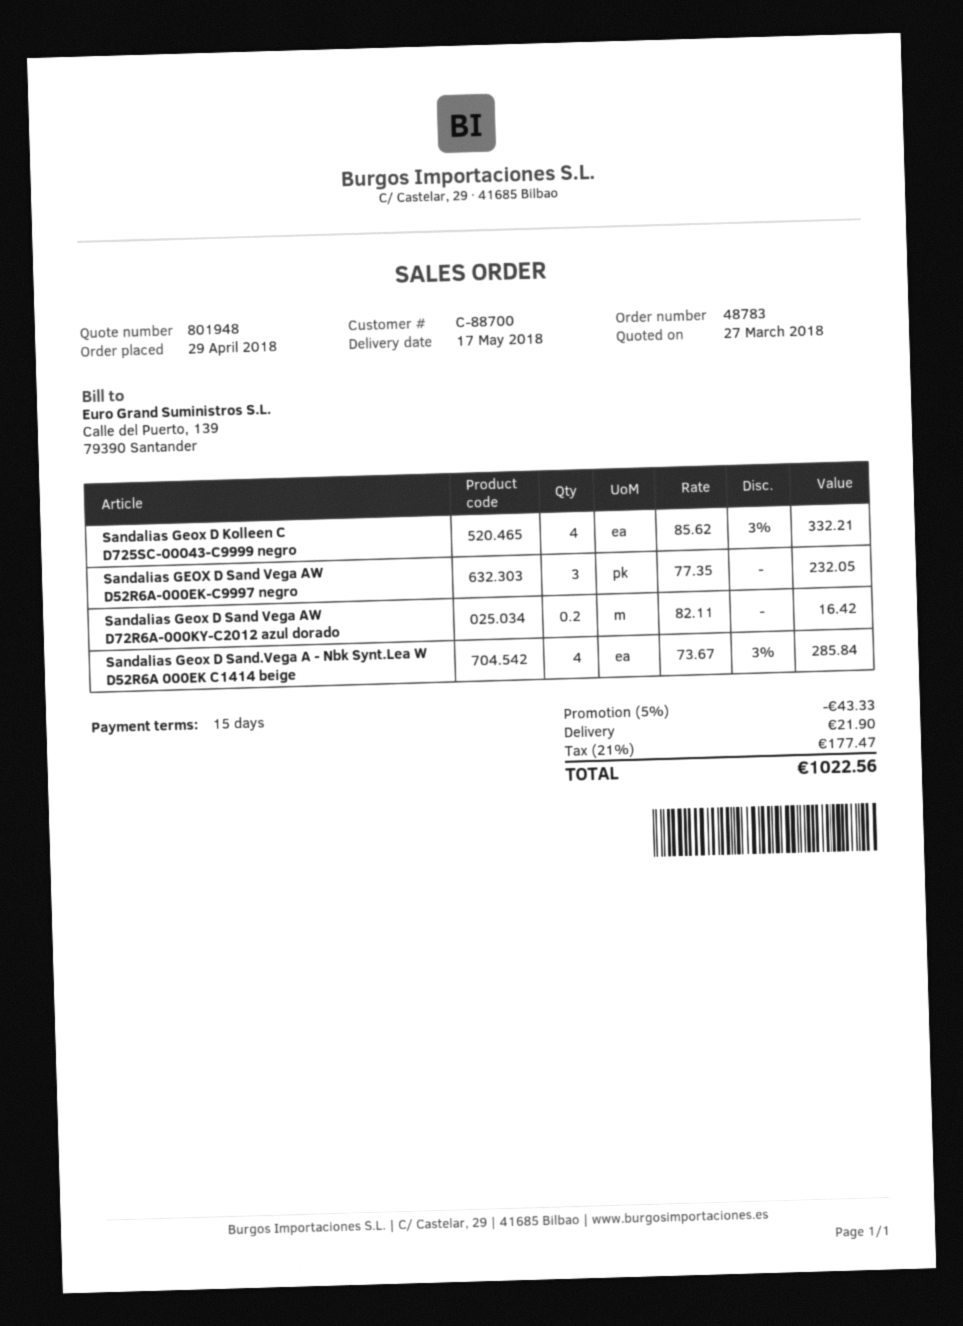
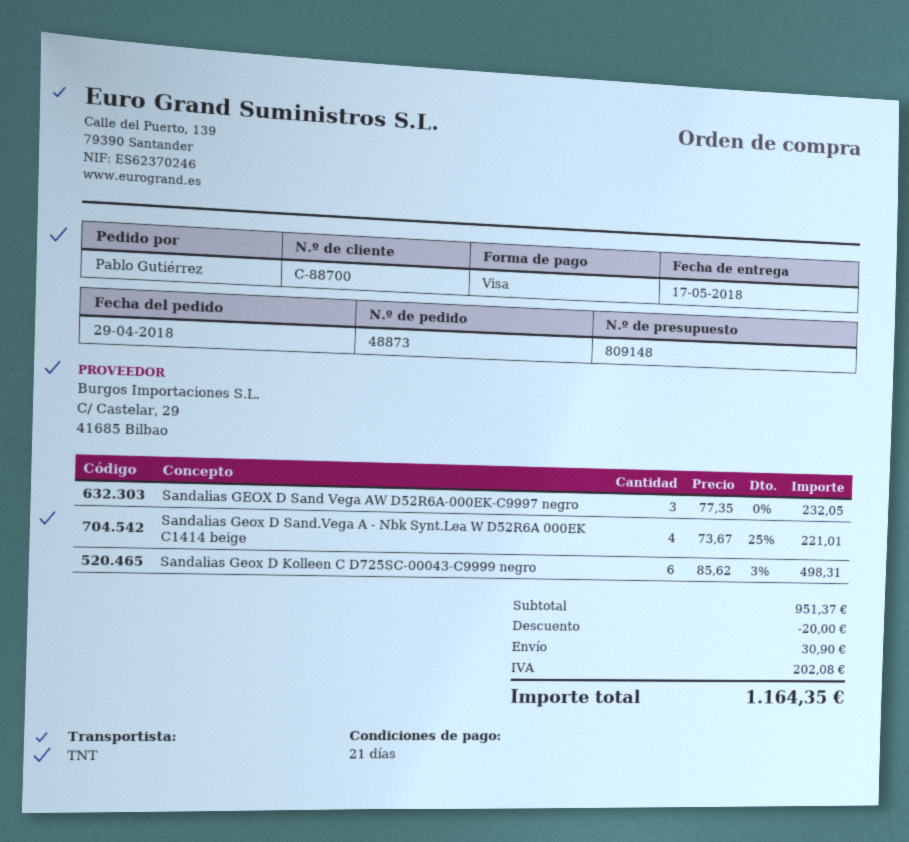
quote number: 801948 -> 809148
order number: 48783 -> 48873
payment terms: 15 days -> 21 days
Sandalias Geox D Kolleen C D725SC-00043-C9999 negro: 4 x 85.62 - 3% = 332.21 -> 6 x 85.62 - 3% = 498.31
Sandalias Geox D Sand Vega AW D72R6A-000KY-C2012 azul dorado: 0.2 x 82.11 = 16.42 -> none
Sandalias Geox D Sand.Vega A - Nbk Synt.Lea W D52R6A 000EK C1414 beige: 4 x 73.67 - 3% = 285.84 -> 4 x 73.67 - 25% = 221.01
discount: 43.33 -> 20.00
shipping: 21.90 -> 30.90
tax: 177.47 -> 202.08
total: 1022.56 -> 1164.35

